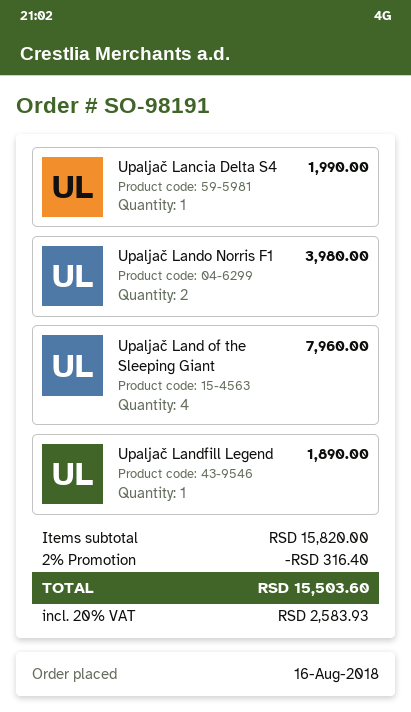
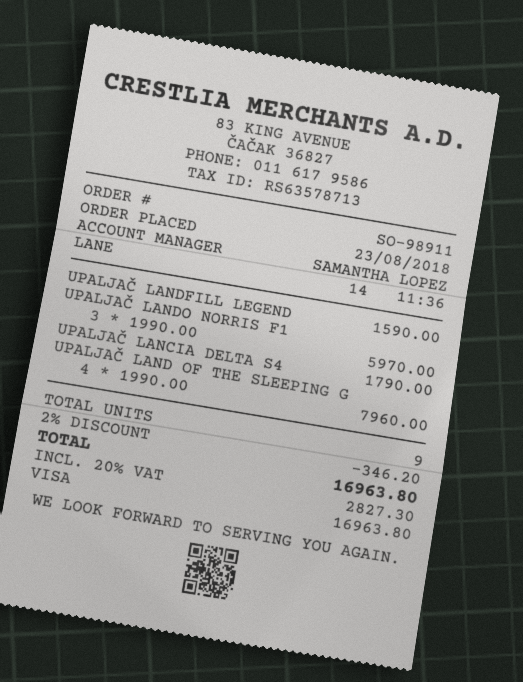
order number: SO-98191 -> SO-98911
order date: 2018-08-16 -> 2018-08-23
Upaljač Lancia Delta S4: 1 for 1990.00 -> 1 for 1790.00
Upaljač Lando Norris F1: 2 for 3980.00 -> 3 for 5970.00
Upaljač Landfill Legend: 1 for 1890.00 -> 1 for 1590.00
discount: 2% = 316.40 -> 2% = 346.20
tax: 20% = 2583.93 -> 20% = 2827.30
total: 15503.60 -> 16963.80

